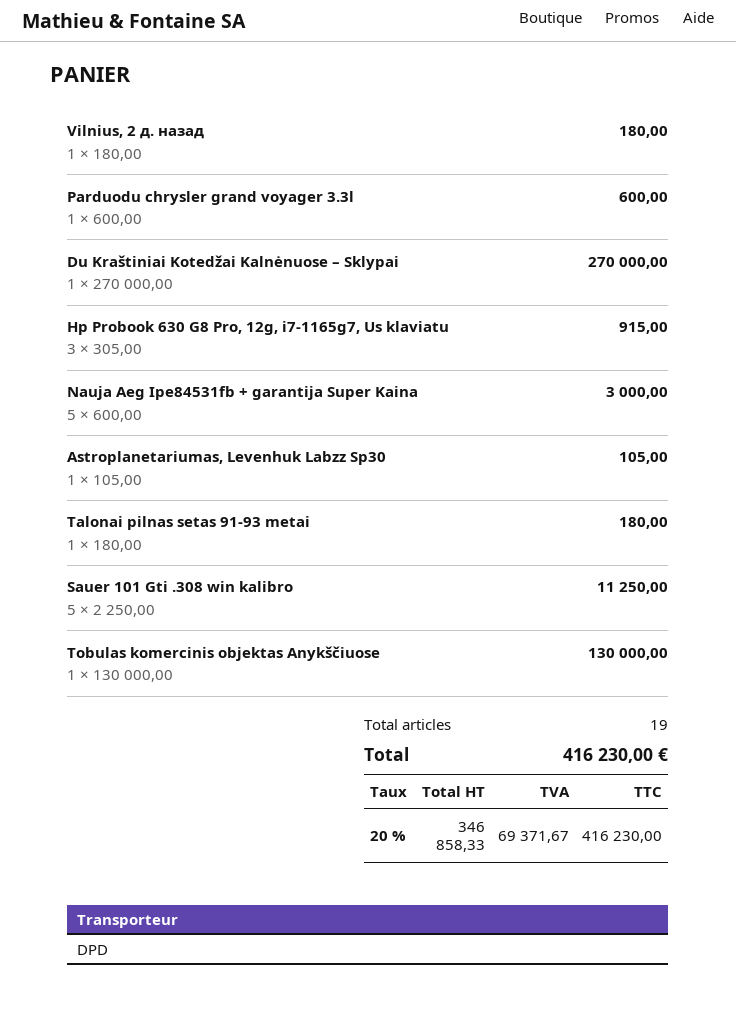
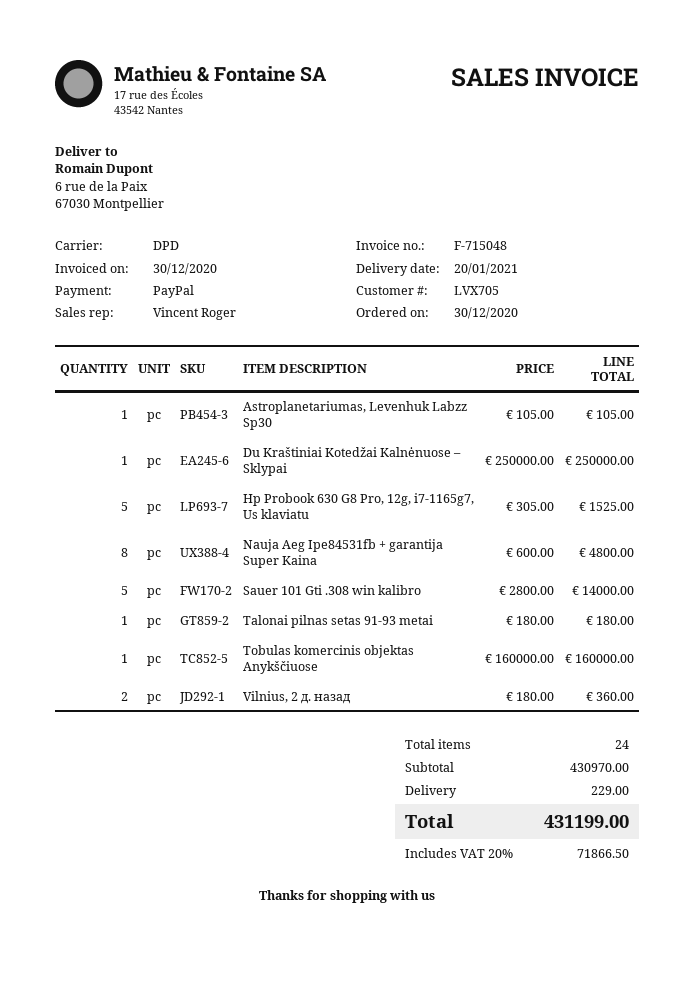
Vilnius, 2 д. назад: 1 x 180.00 = 180.00 -> 2 x 180.00 = 360.00
Parduodu chrysler grand voyager 3.3l: 1 x 600.00 = 600.00 -> none
Du Kraštiniai Kotedžai Kalnėnuose – Sklypai: 1 x 270000.00 = 270000.00 -> 1 x 250000.00 = 250000.00
Hp Probook 630 G8 Pro, 12g, i7-1165g7, Us klaviatu: 3 x 305.00 = 915.00 -> 5 x 305.00 = 1525.00
Nauja Aeg Ipe84531fb + garantija Super Kaina: 5 x 600.00 = 3000.00 -> 8 x 600.00 = 4800.00
Sauer 101 Gti .308 win kalibro: 5 x 2250.00 = 11250.00 -> 5 x 2800.00 = 14000.00
Tobulas komercinis objektas Anykščiuose: 1 x 130000.00 = 130000.00 -> 1 x 160000.00 = 160000.00
total quantity: 19 -> 24
shipping: none -> 229.00
tax: 20% = 69371.67 -> 20% = 71866.50
total: 416230.00 -> 431199.00

